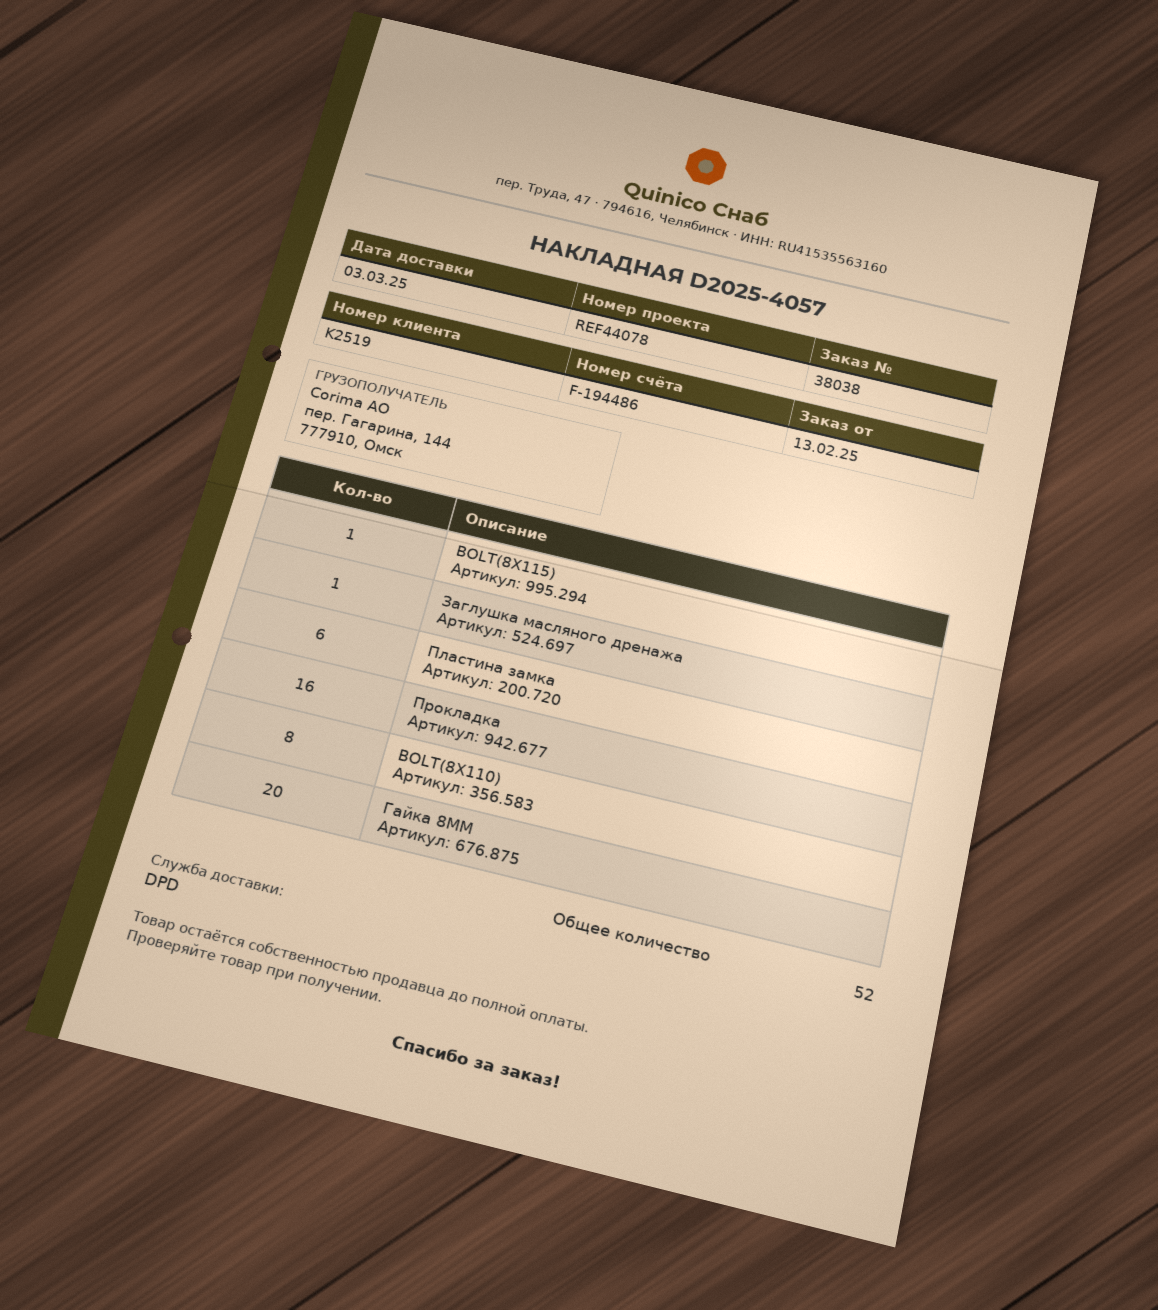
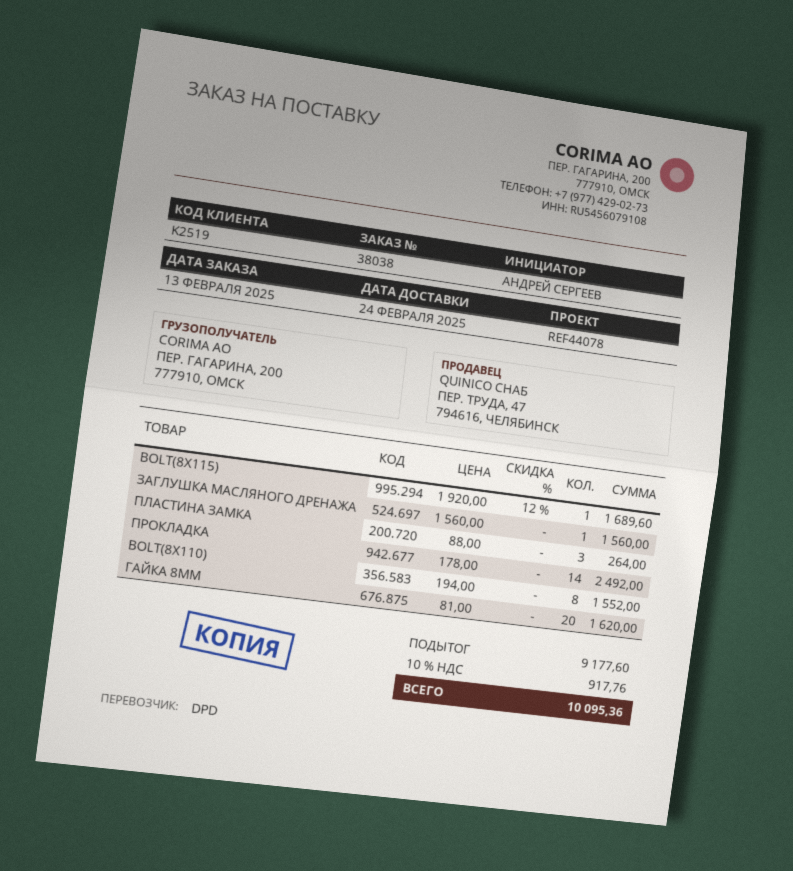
delivery date: 2025-03-03 -> 2025-02-24
ship to: пер. Гагарина, 144, 777910, Омск -> ПЕР. ГАГАРИНА, 200, 777910, ОМСК
Пластина замка: 6 -> 3
Прокладка: 16 -> 14

